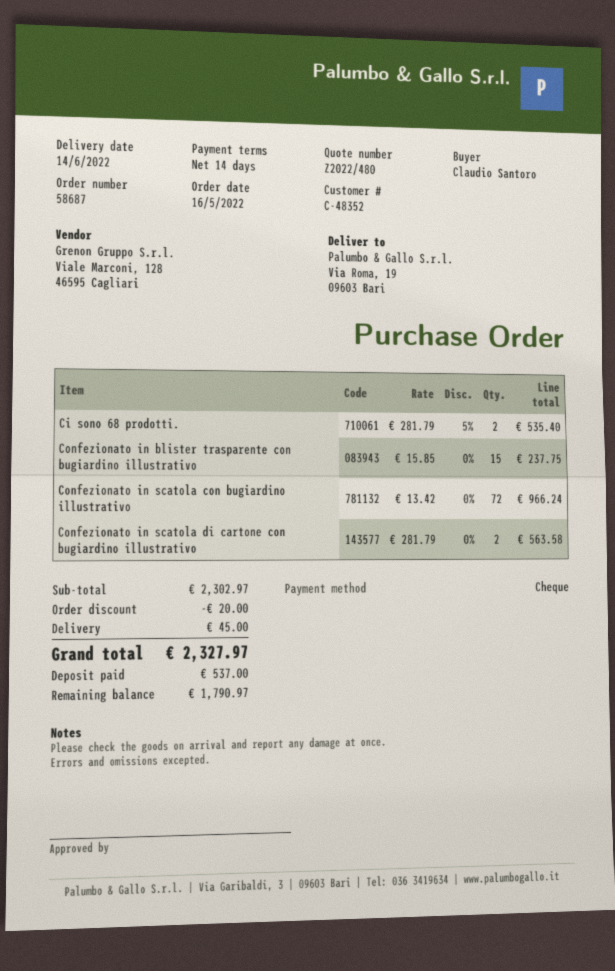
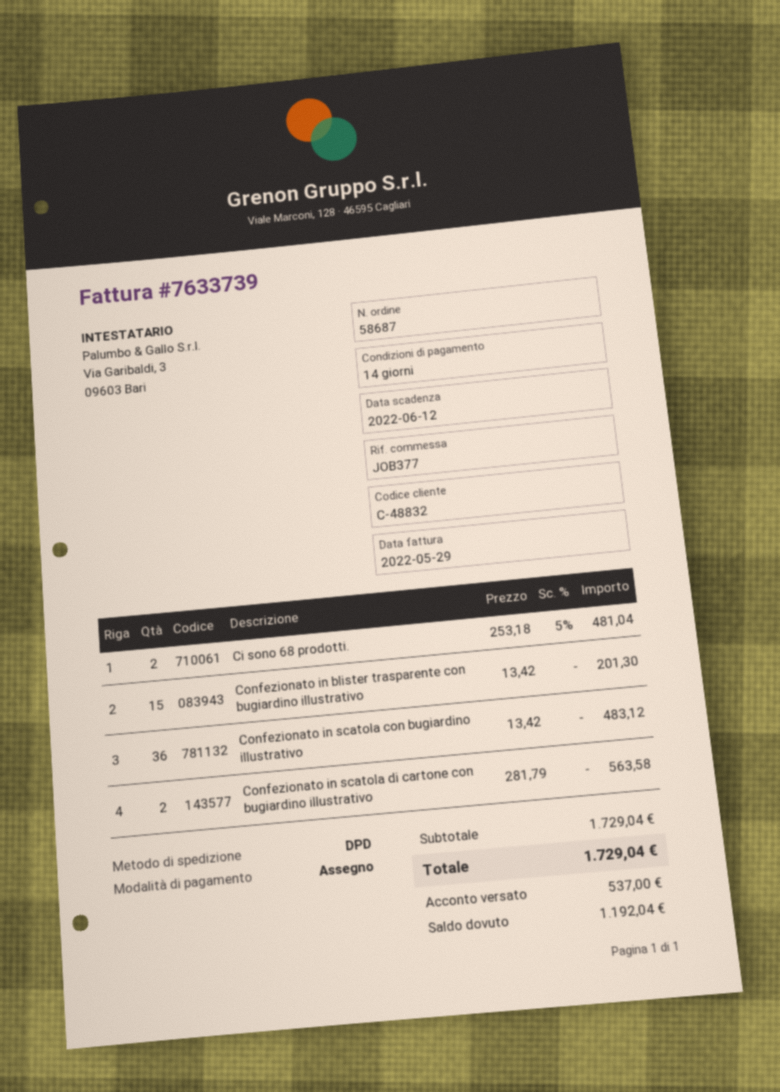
customer number: C-48352 -> C-48832
Ci sono 68 prodotti.: 2 x 281.79 - 5% = 535.40 -> 2 x 253.18 - 5% = 481.04
Confezionato in blister trasparente con bugiardino illustrativo: 15 x 15.85 = 237.75 -> 15 x 13.42 = 201.30
Confezionato in scatola con bugiardino illustrativo: 72 x 13.42 = 966.24 -> 36 x 13.42 = 483.12
subtotal: 2302.97 -> 1729.04
discount: 20.00 -> none
shipping: 45.00 -> none
total: 2327.97 -> 1729.04
balance: 1790.97 -> 1192.04

